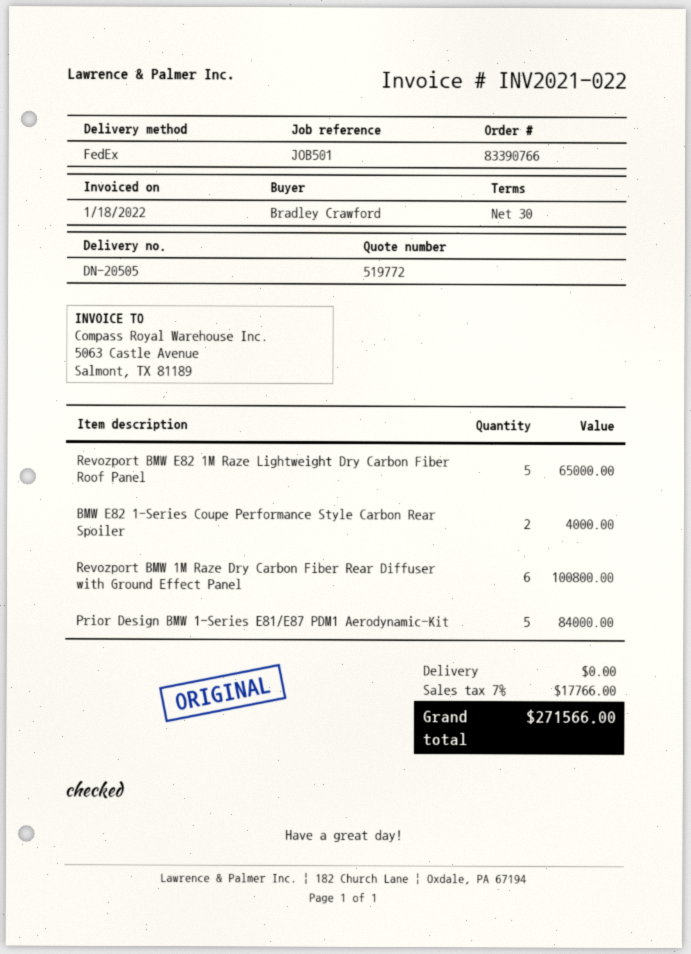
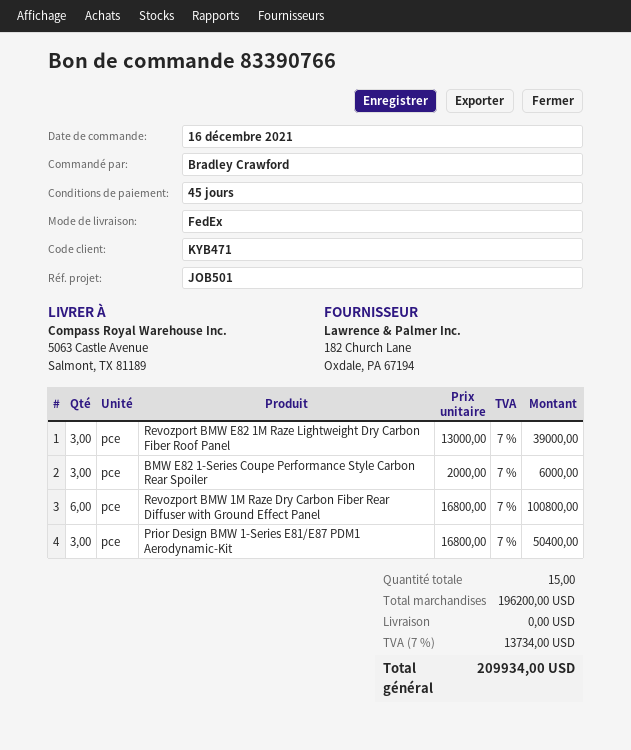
payment terms: 30 days -> 45 days
Revozport BMW E82 1M Raze Lightweight Dry Carbon Fiber Roof Panel: 5 for 65000.00 -> 3 for 39000.00
BMW E82 1-Series Coupe Performance Style Carbon Rear Spoiler: 2 for 4000.00 -> 3 for 6000.00
Prior Design BMW 1-Series E81/E87 PDM1 Aerodynamic-Kit: 5 for 84000.00 -> 3 for 50400.00
tax: 7% = 17766.00 -> 7% = 13734.00
total: 271566.00 -> 209934.00

